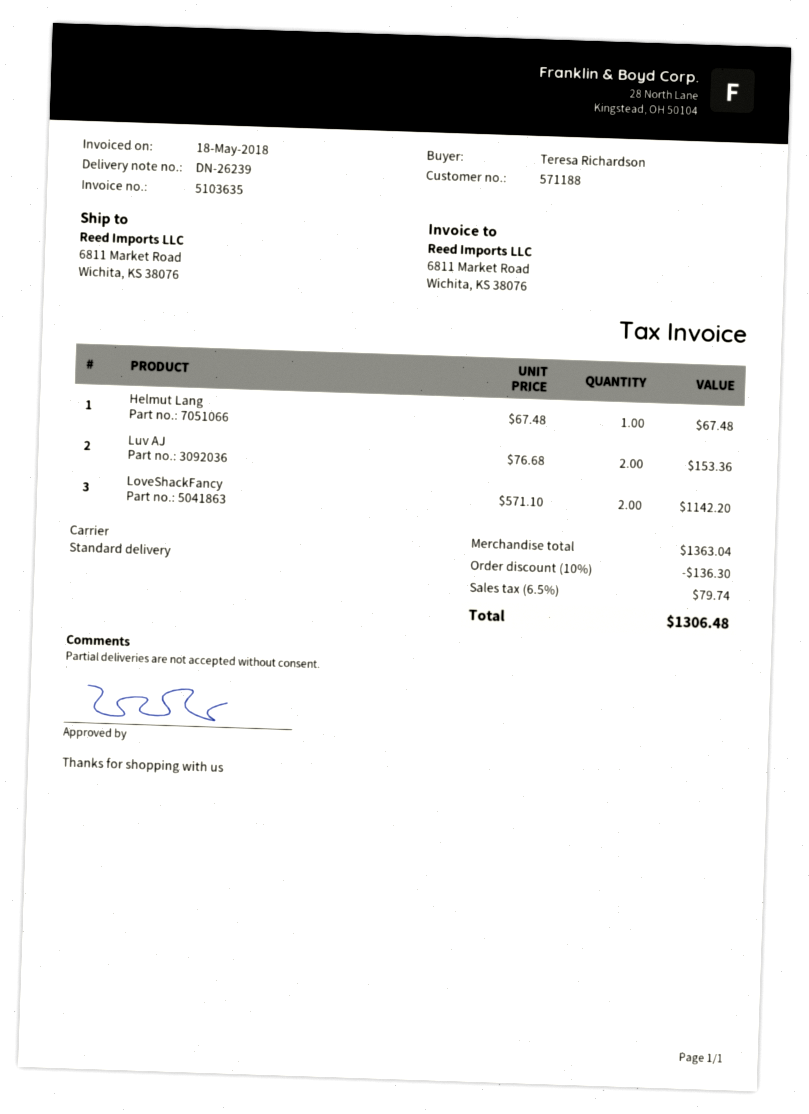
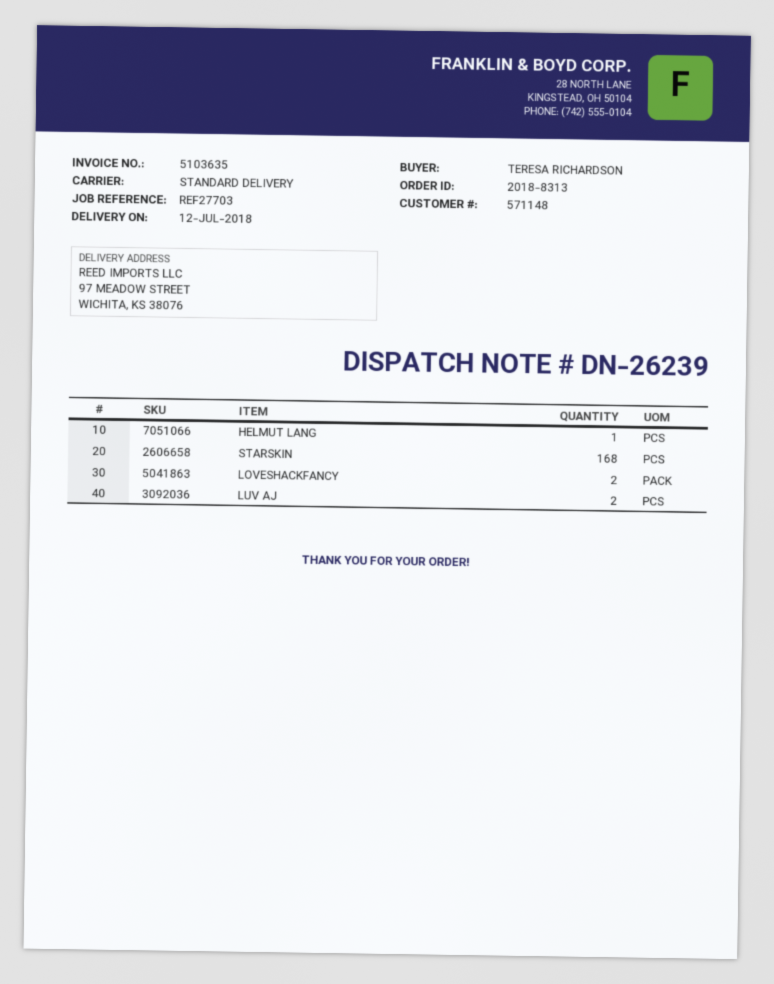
customer number: 571188 -> 571148
ship to: 6811 Market Road, Wichita, KS 38076 -> 97 MEADOW STREET, WICHITA, KS 38076
STARSKIN: none -> 168

